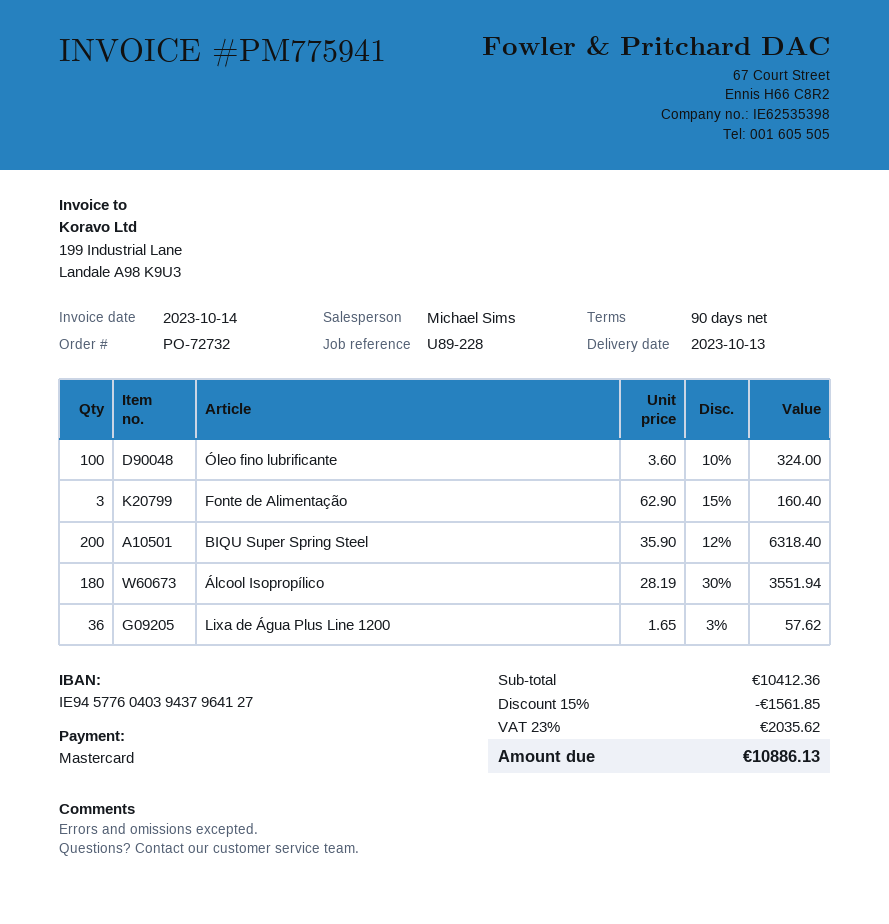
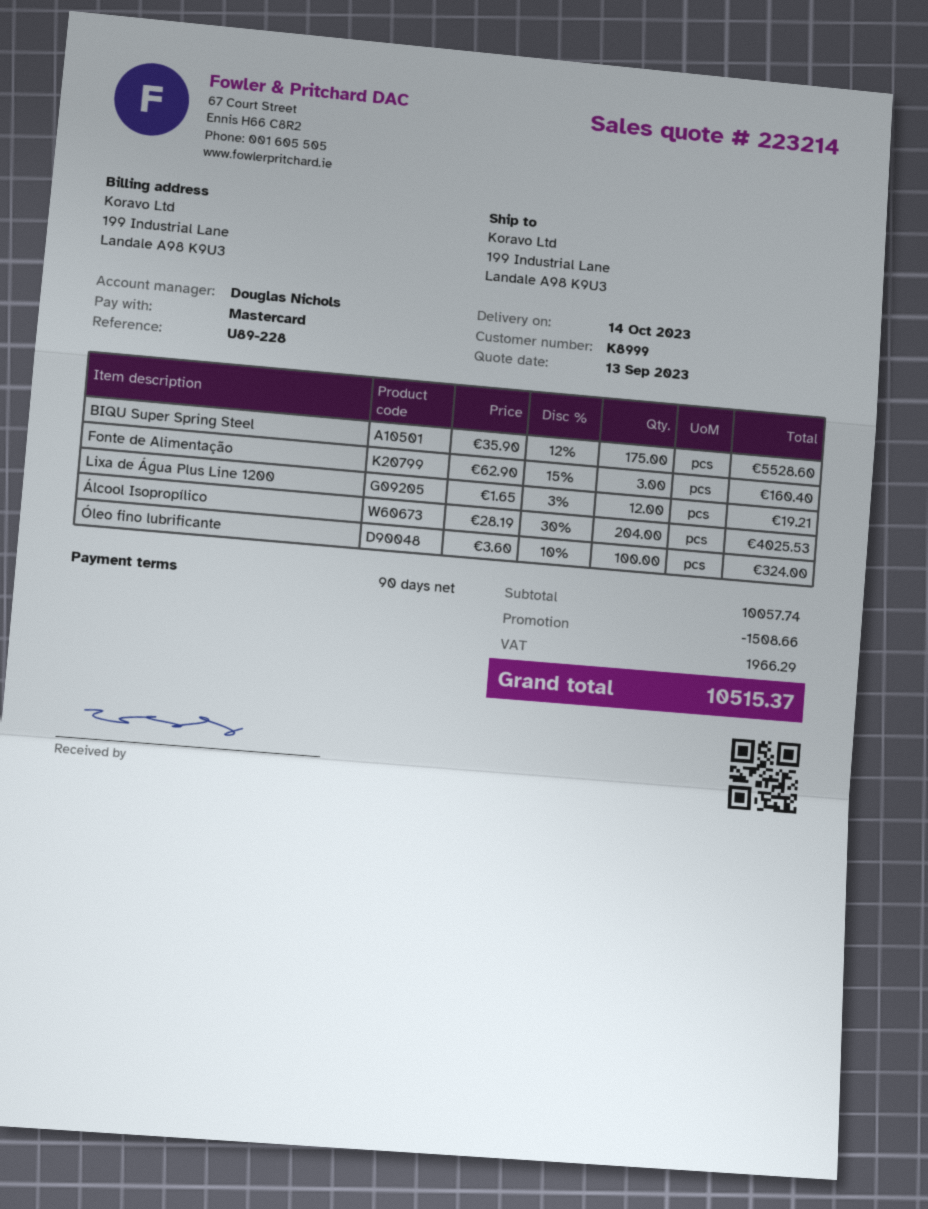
delivery date: 2023-10-13 -> 2023-10-14
sales rep: Michael Sims -> Douglas Nichols
BIQU Super Spring Steel: 200 x 35.90 - 12% = 6318.40 -> 175 x 35.90 - 12% = 5528.60
Álcool Isopropílico: 180 x 28.19 - 30% = 3551.94 -> 204 x 28.19 - 30% = 4025.53
Lixa de Água Plus Line 1200: 36 x 1.65 - 3% = 57.62 -> 12 x 1.65 - 3% = 19.21
subtotal: 10412.36 -> 10057.74
discount: 1561.85 -> 1508.66
tax: 2035.62 -> 1966.29
total: 10886.13 -> 10515.37

